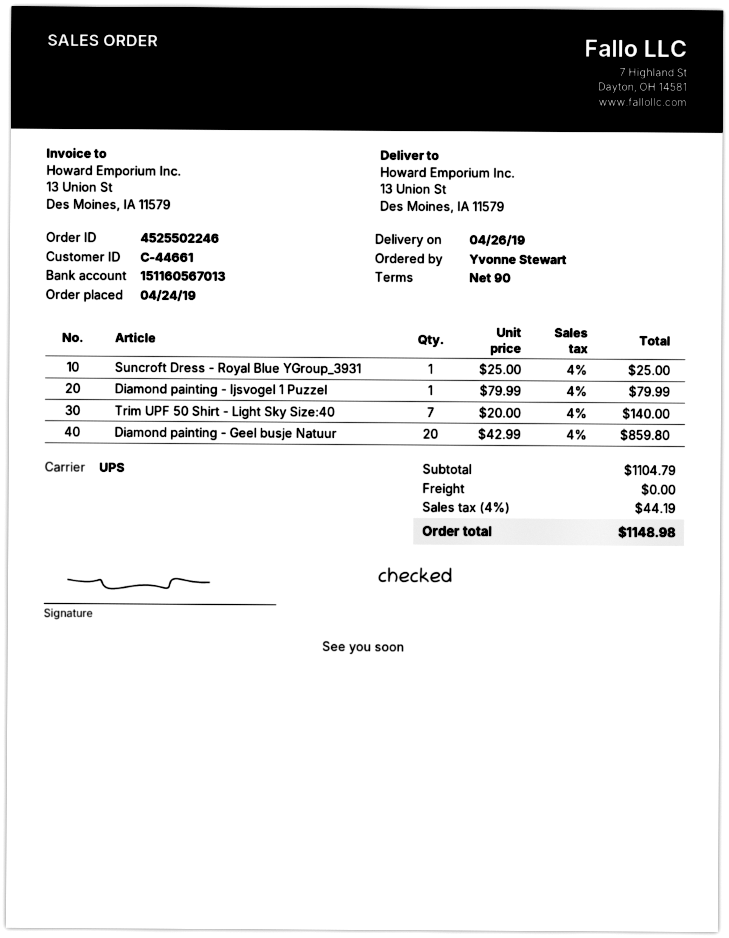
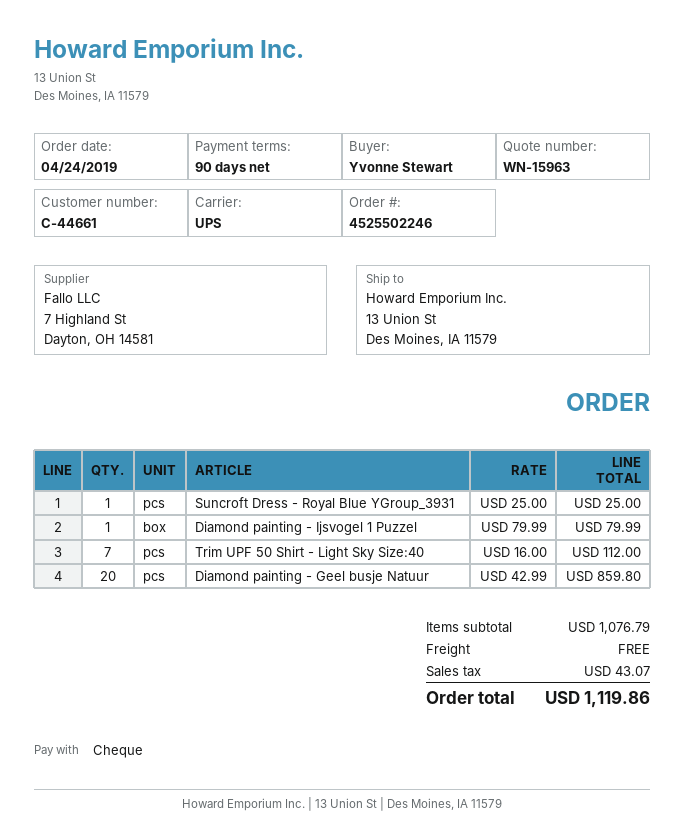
Trim UPF 50 Shirt - Light Sky Size:40: 7 x 20.00 = 140.00 -> 7 x 16.00 = 112.00
subtotal: 1104.79 -> 1076.79
tax: 44.19 -> 43.07
total: 1148.98 -> 1119.86

